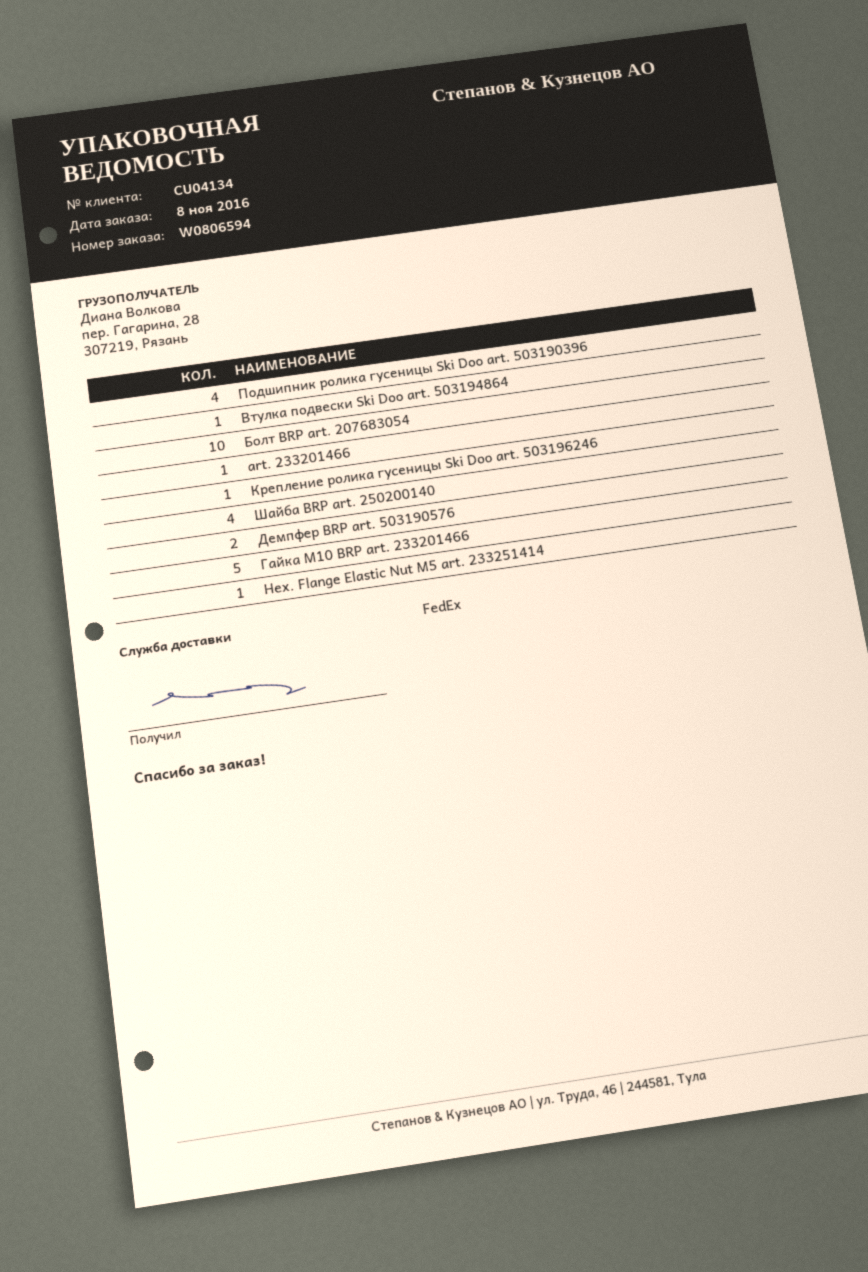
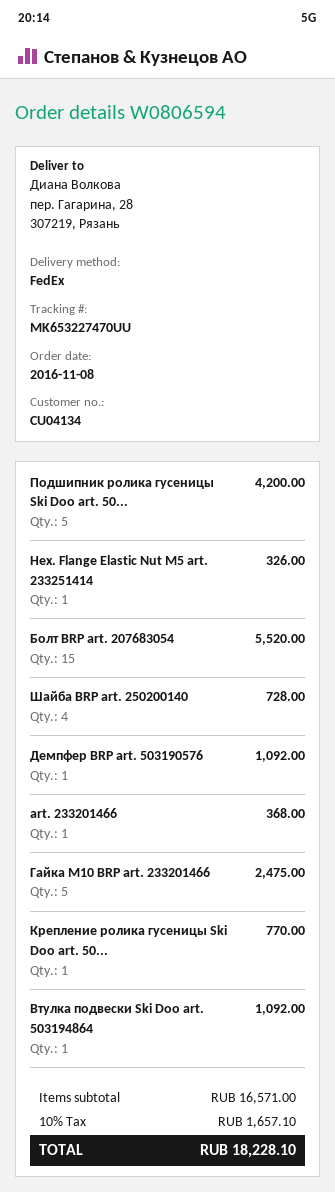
Подшипник ролика гусеницы Ski Doo art. 503190396: 4 -> 5
Болт BRP art. 207683054: 10 -> 15
Демпфер BRP art. 503190576: 2 -> 1

